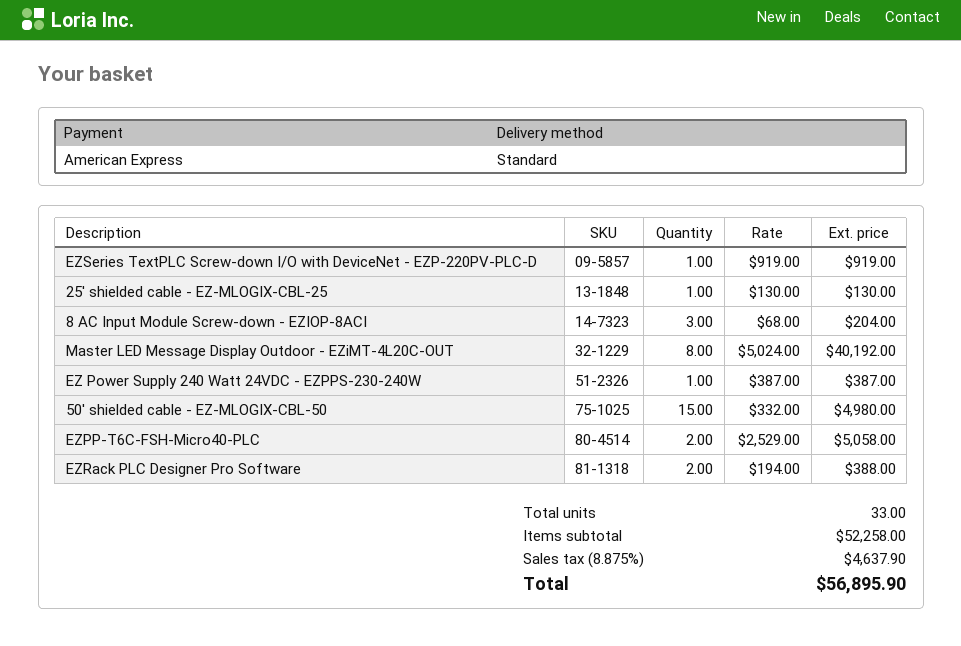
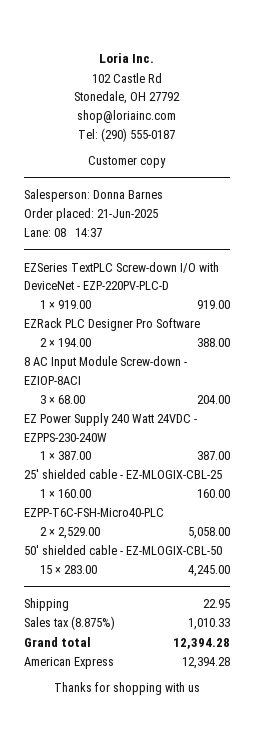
25' shielded cable - EZ-MLOGIX-CBL-25: 1 x 130.00 = 130.00 -> 1 x 160.00 = 160.00
Master LED Message Display Outdoor - EZiMT-4L20C-OUT: 8 x 5024.00 = 40192.00 -> none
50' shielded cable - EZ-MLOGIX-CBL-50: 15 x 332.00 = 4980.00 -> 15 x 283.00 = 4245.00
shipping: none -> 22.95
tax: 8.875% = 4637.90 -> 8.875% = 1010.33
total: 56895.90 -> 12394.28

